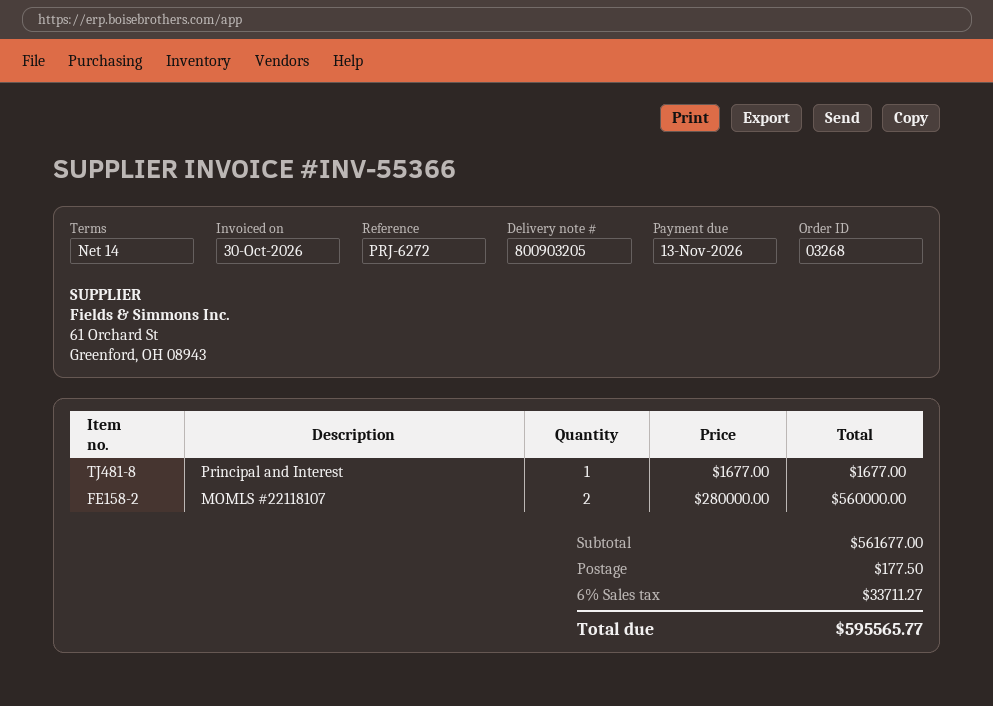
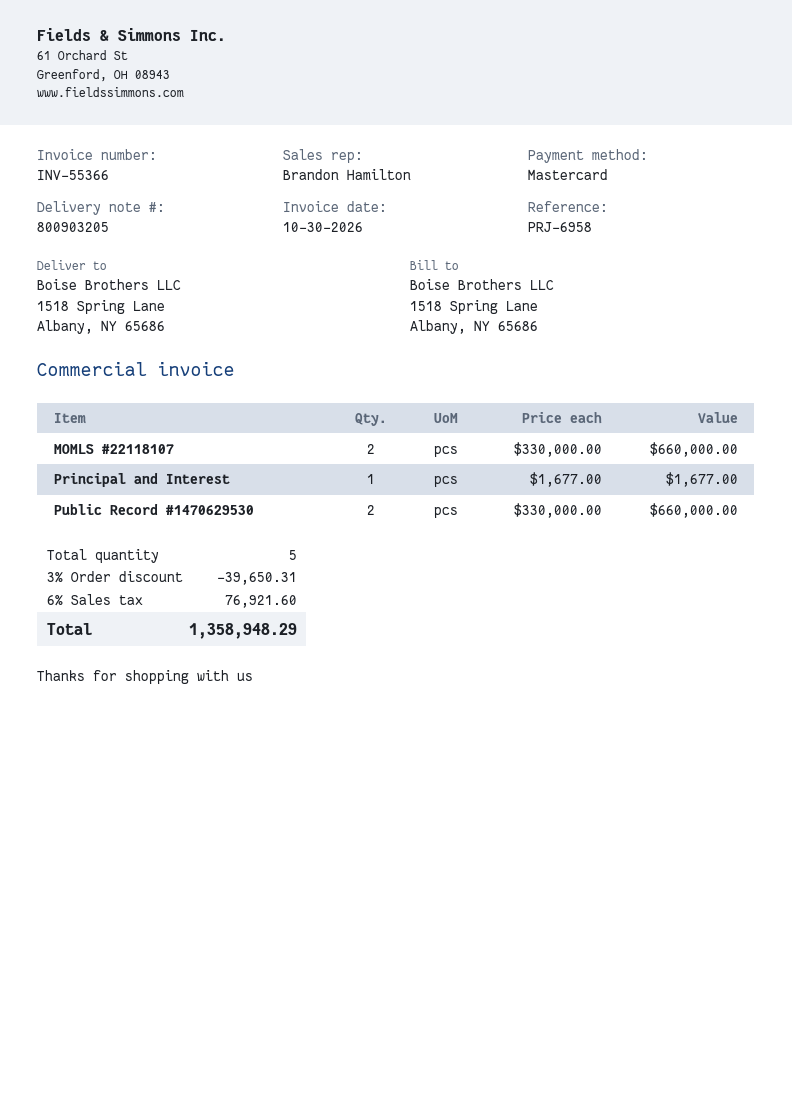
reference: PRJ-6272 -> PRJ-6958
MOMLS #22118107: 2 x 280000.00 = 560000.00 -> 2 x 330000.00 = 660000.00
Public Record #1470629530: none -> 2 x 330000.00 = 660000.00
discount: none -> 3% = 39650.31
shipping: 177.50 -> none
tax: 6% = 33711.27 -> 6% = 76921.60
total: 595565.77 -> 1358948.29

